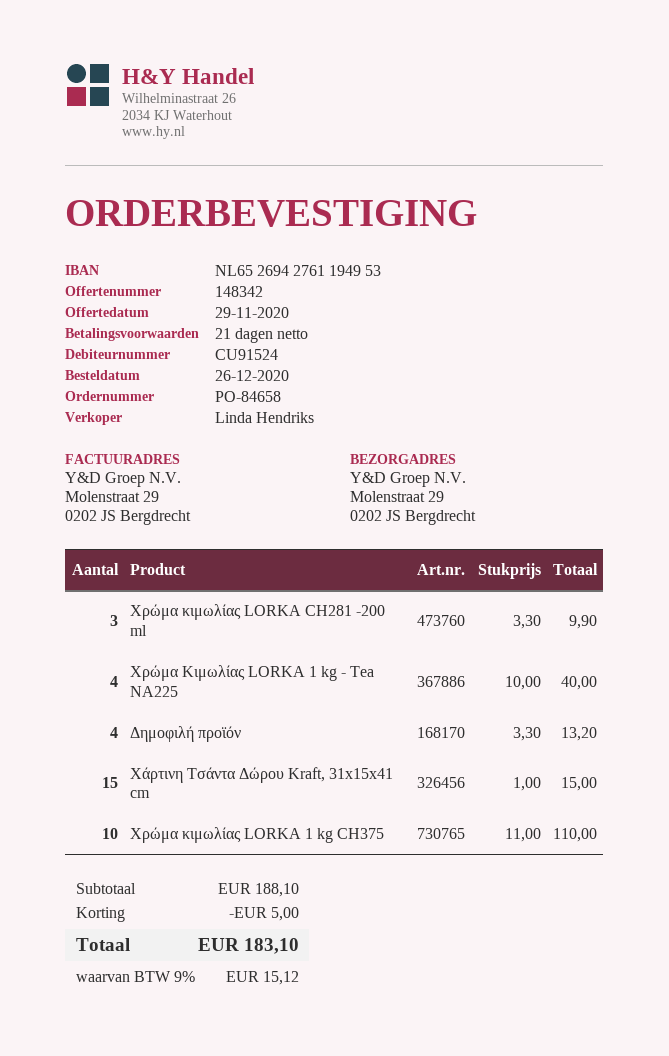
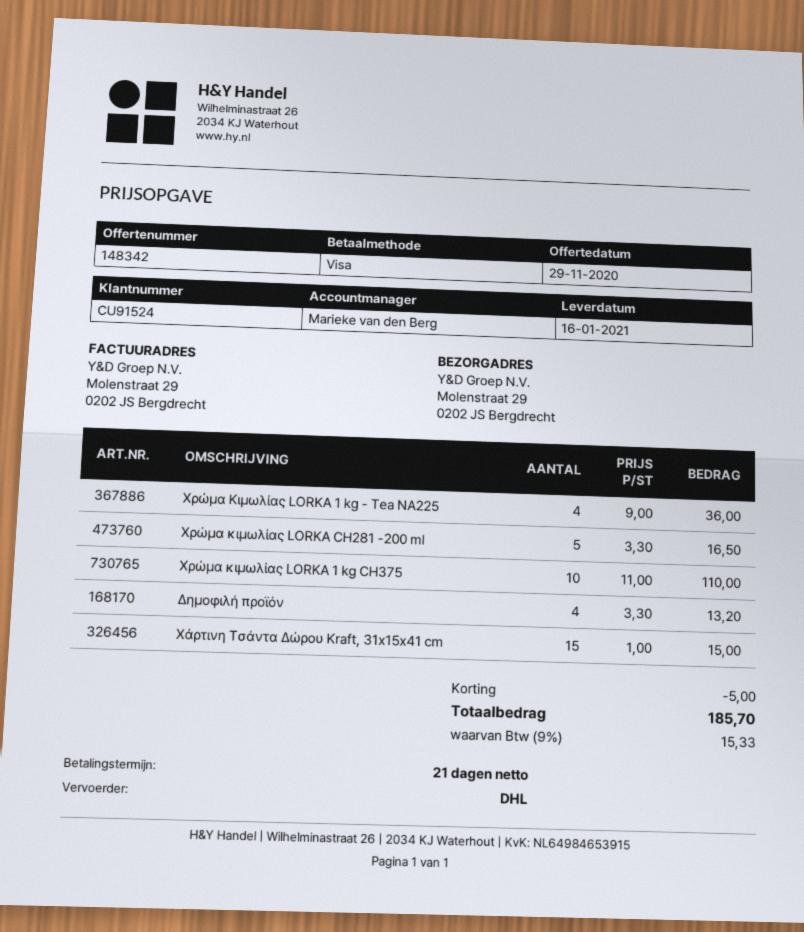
sales rep: Linda Hendriks -> Marieke van den Berg
Χρώμα κιμωλίας LORKA CH281 -200 ml: 3 x 3.30 = 9.90 -> 5 x 3.30 = 16.50
Χρώμα Κιμωλίας LORKA 1 kg - Tea NA225: 4 x 10.00 = 40.00 -> 4 x 9.00 = 36.00
tax: 9% = 15.12 -> 9% = 15.33
total: 183.10 -> 185.70

